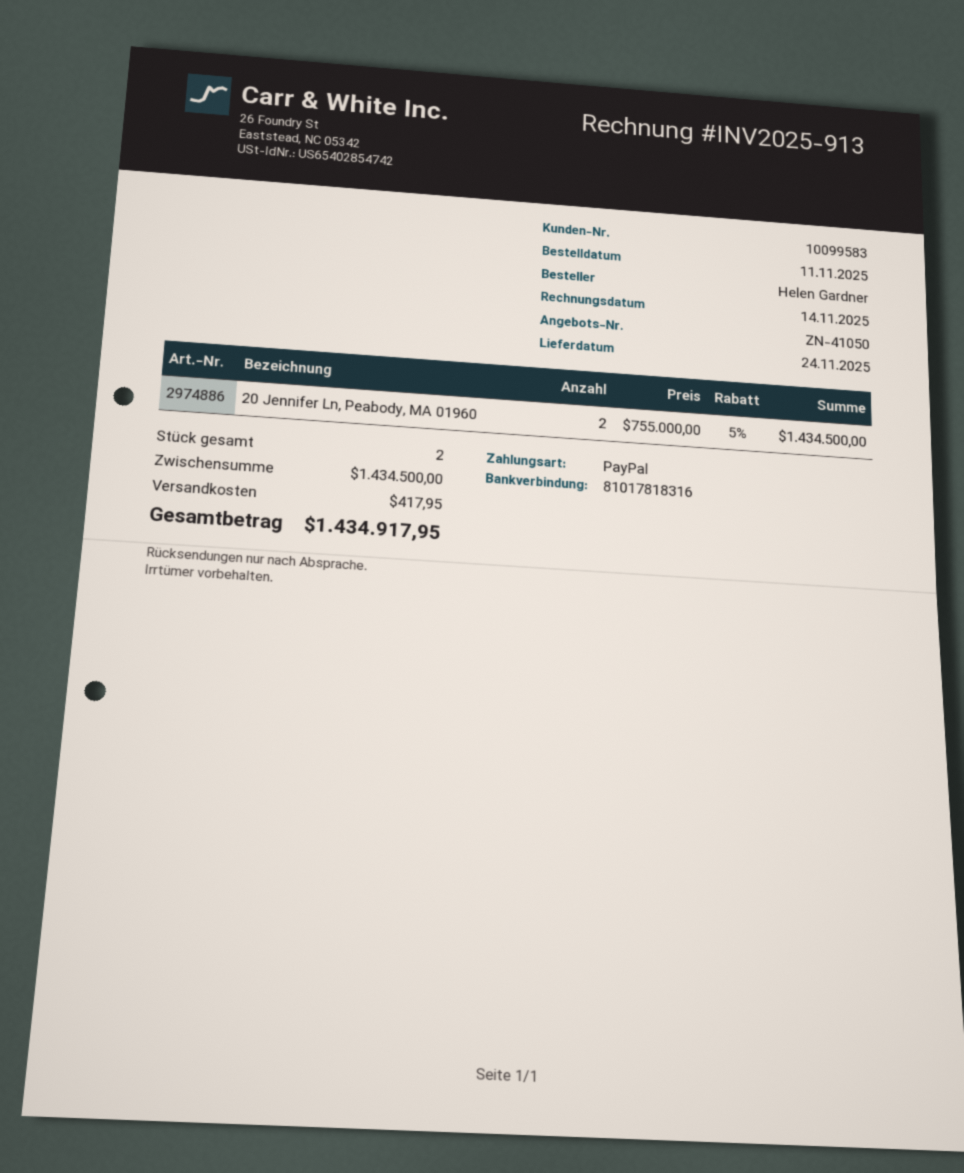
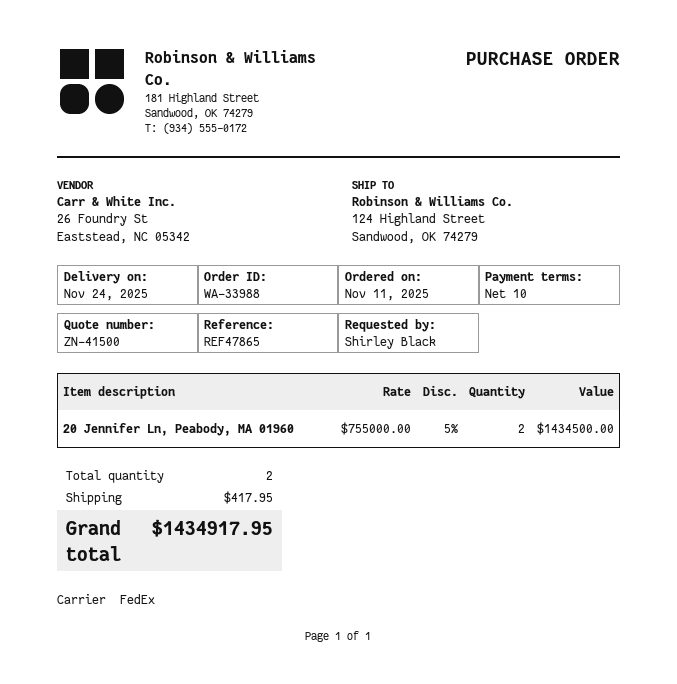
quote number: ZN-41050 -> ZN-41500
ordered by: Helen Gardner -> Shirley Black

